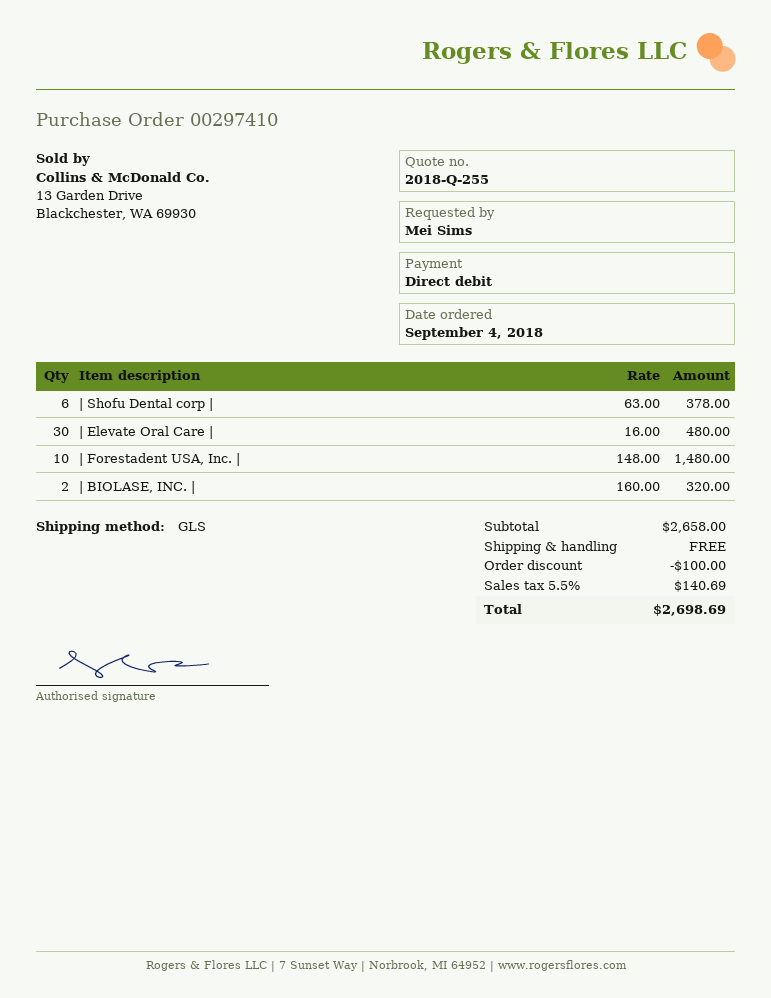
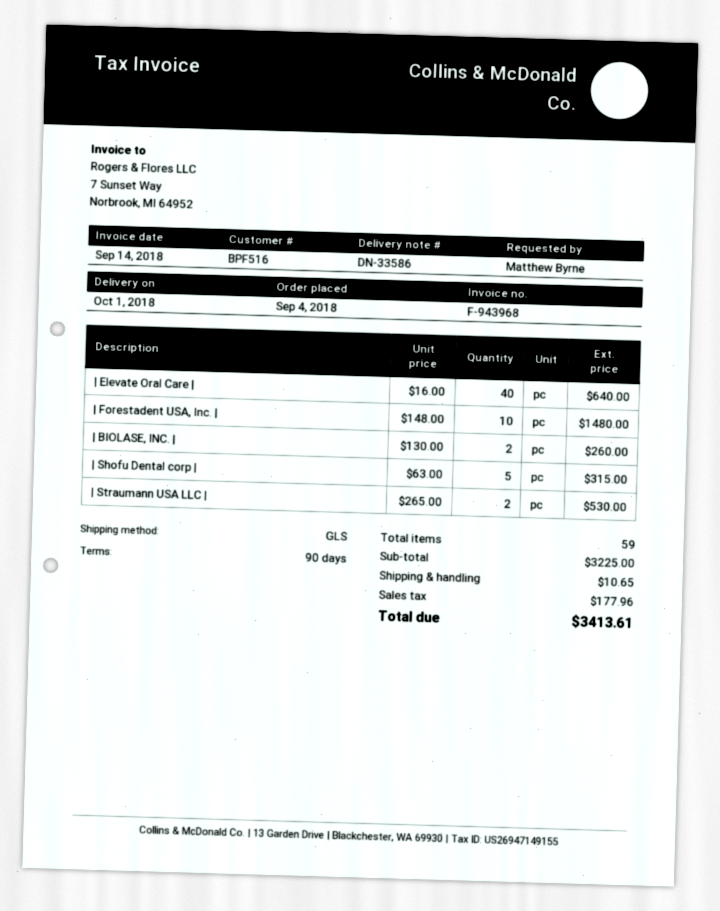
ordered by: Mei Sims -> Matthew Byrne
| Shofu Dental corp |: 6 x 63.00 = 378.00 -> 5 x 63.00 = 315.00
| Elevate Oral Care |: 30 x 16.00 = 480.00 -> 40 x 16.00 = 640.00
| BIOLASE, INC. |: 2 x 160.00 = 320.00 -> 2 x 130.00 = 260.00
| Straumann USA LLC |: none -> 2 x 265.00 = 530.00
subtotal: 2658.00 -> 3225.00
discount: 100.00 -> none
shipping: 0.00 -> 10.65
tax: 140.69 -> 177.96
total: 2698.69 -> 3413.61

